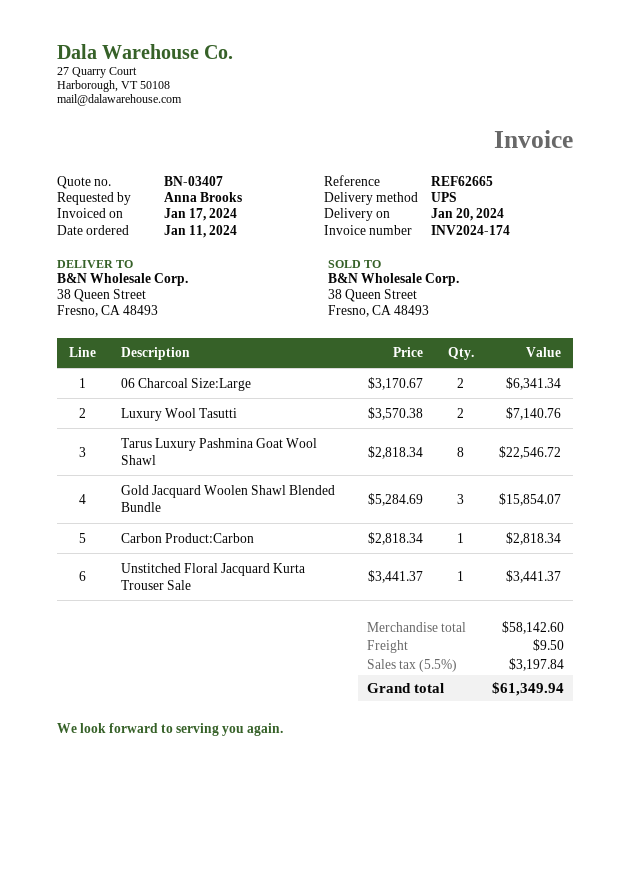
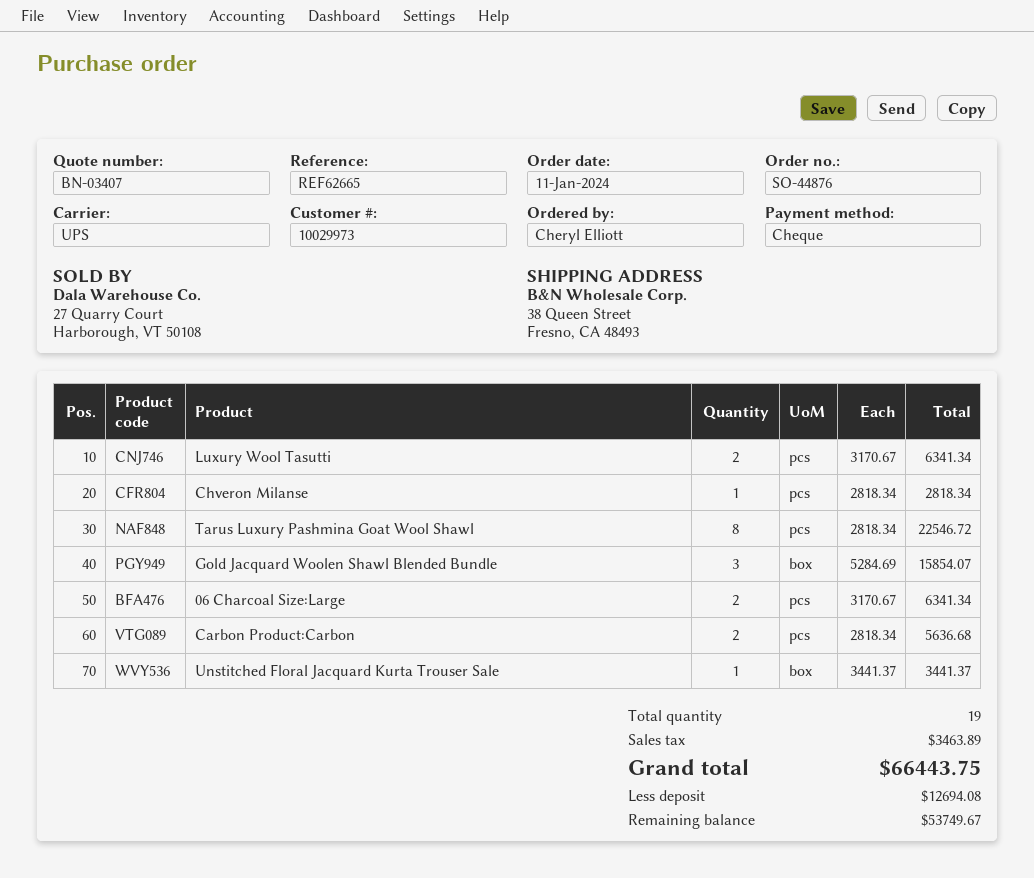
ordered by: Anna Brooks -> Cheryl Elliott
Luxury Wool Tasutti: 2 x 3570.38 = 7140.76 -> 2 x 3170.67 = 6341.34
Carbon Product:Carbon: 1 x 2818.34 = 2818.34 -> 2 x 2818.34 = 5636.68
Chveron Milanse: none -> 1 x 2818.34 = 2818.34
shipping: 9.50 -> none
tax: 3197.84 -> 3463.89
total: 61349.94 -> 66443.75

